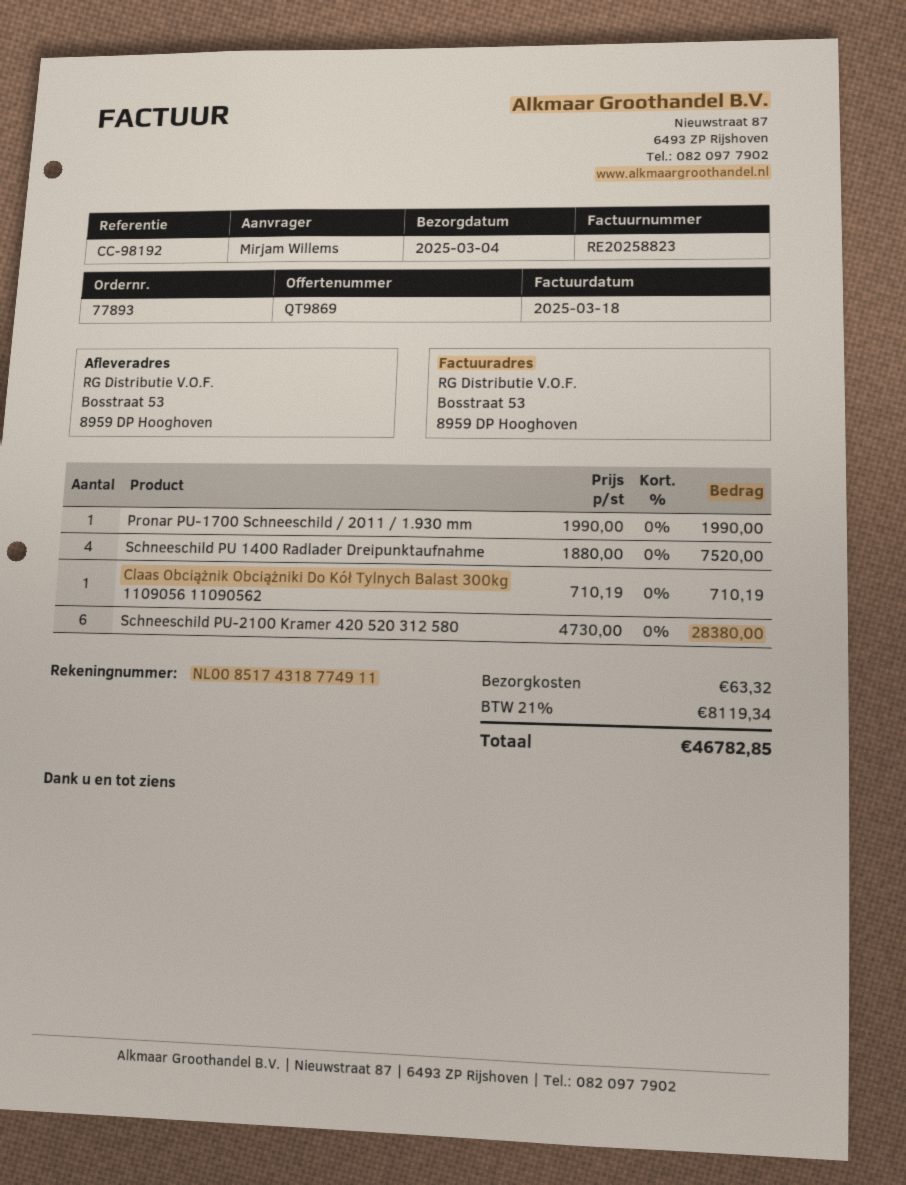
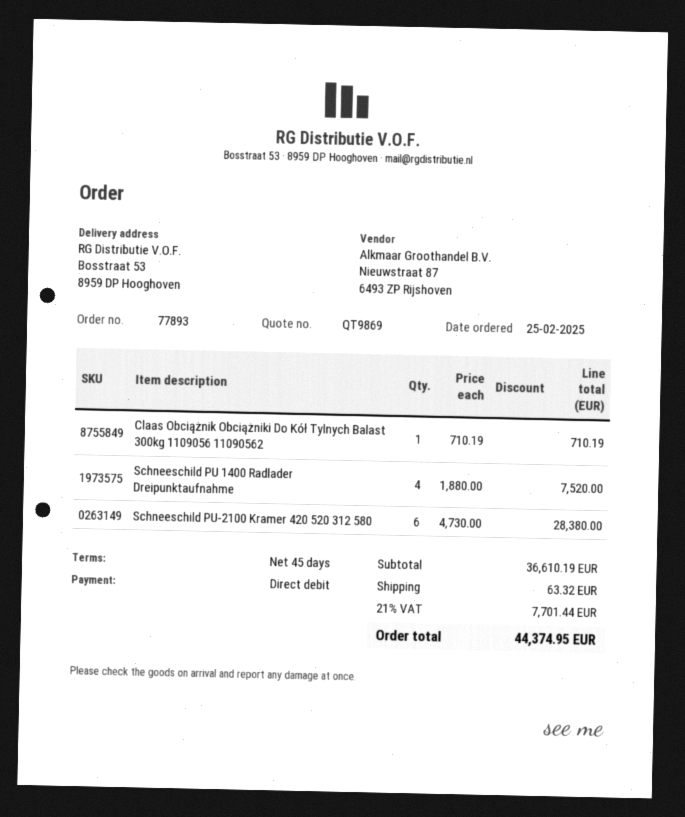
Pronar PU-1700 Schneeschild / 2011 / 1.930 mm: 1 x 1990.00 = 1990.00 -> none
tax: 21% = 8119.34 -> 21% = 7701.44
total: 46782.85 -> 44374.95

